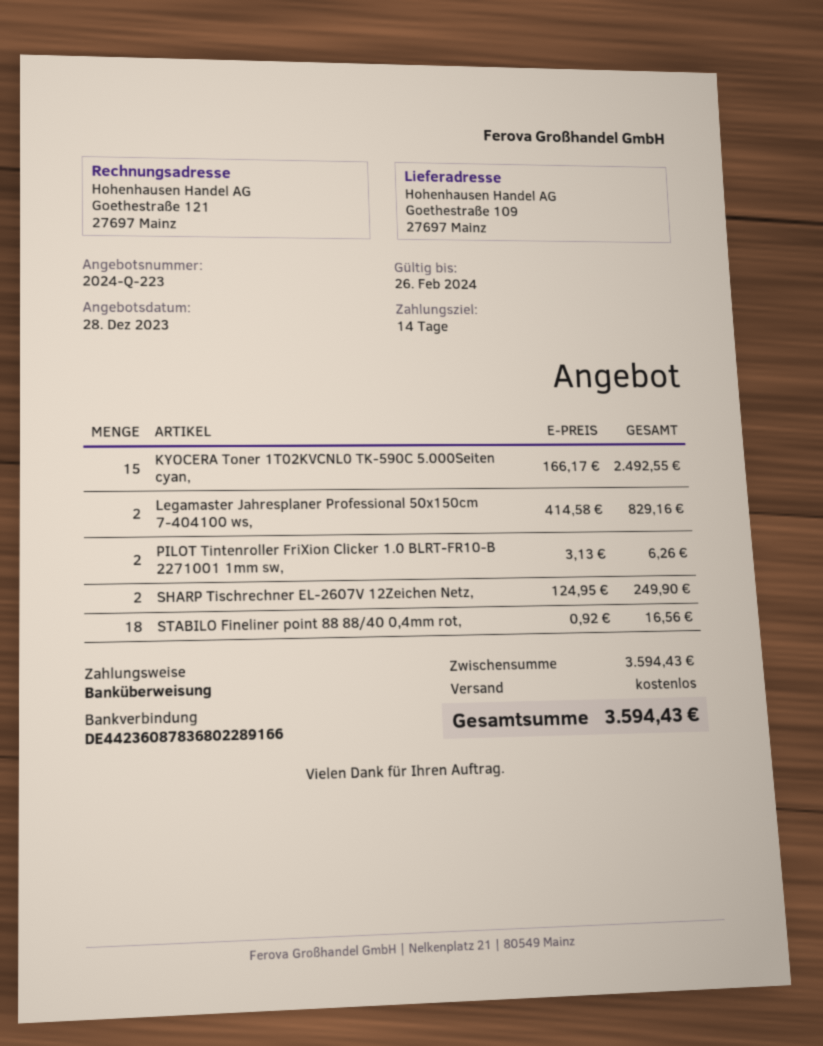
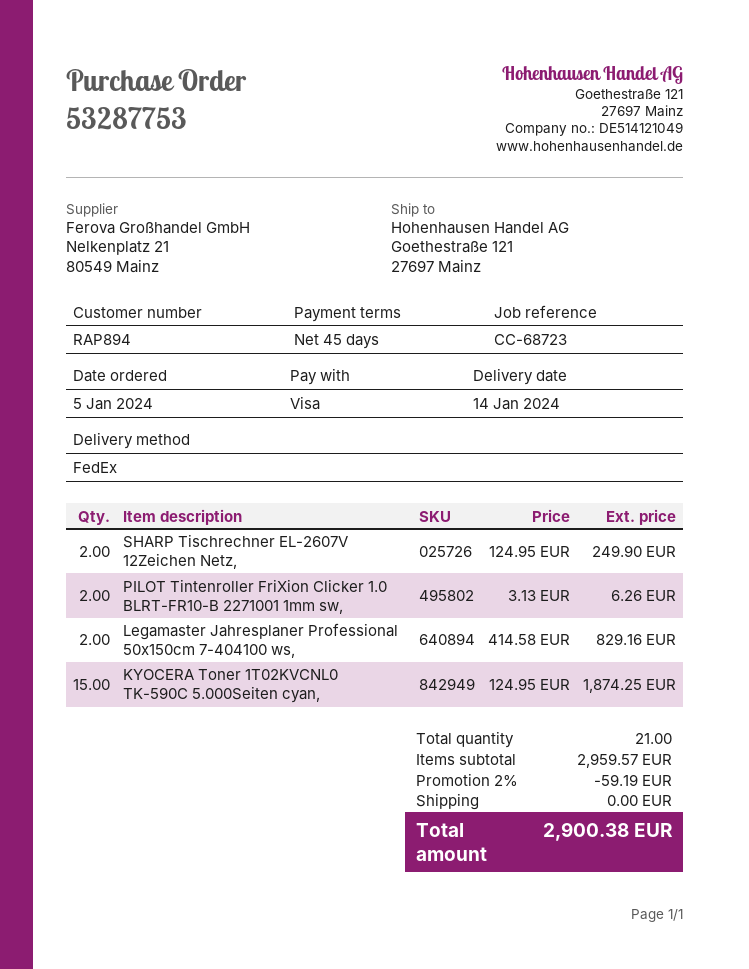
payment terms: 14 days -> 45 days
payment method: bank transfer -> Visa
ship to: Goethestraße 109, 27697 Mainz -> Goethestraße 121, 27697 Mainz
KYOCERA Toner 1T02KVCNL0 TK-590C 5.000Seiten cyan,: 15 x 166.17 = 2492.55 -> 15 x 124.95 = 1874.25
STABILO Fineliner point 88 88/40 0,4mm rot,: 18 x 0.92 = 16.56 -> none
subtotal: 3594.43 -> 2959.57
discount: none -> 2% = 59.19
total: 3594.43 -> 2900.38

